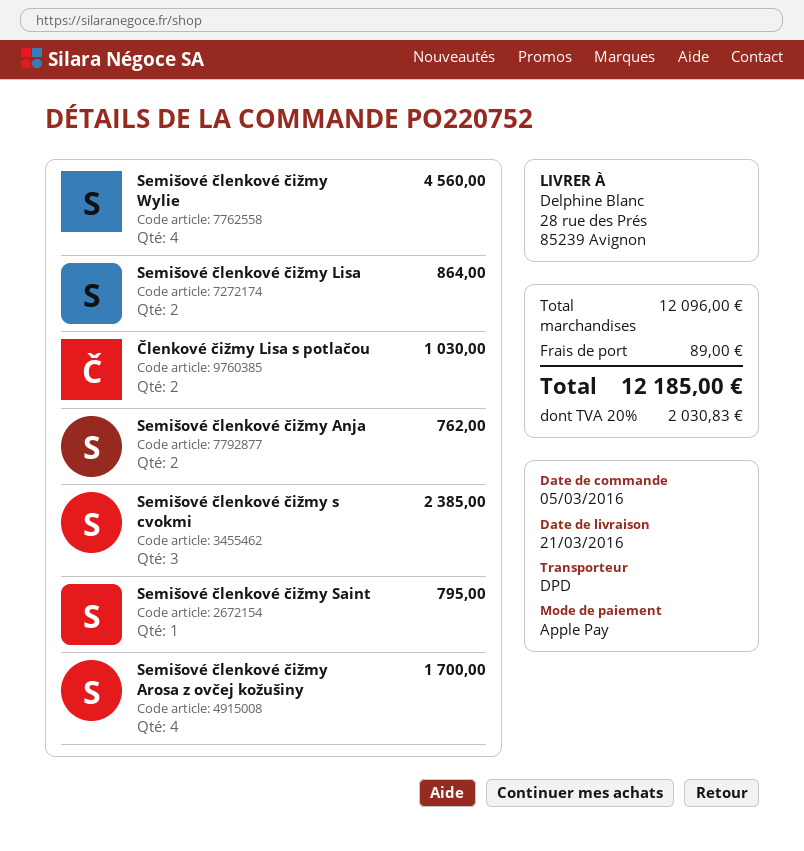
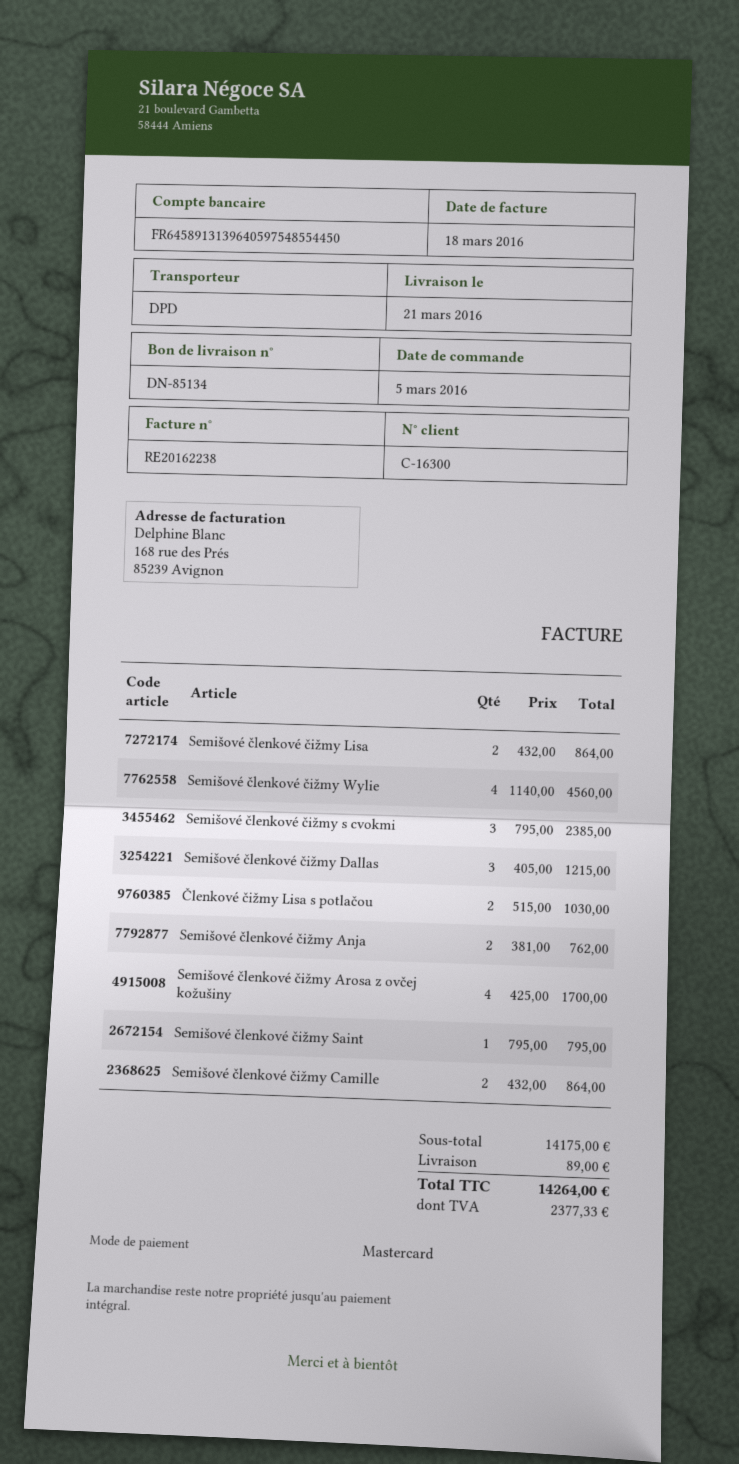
payment method: Apple Pay -> Mastercard
Semišové členkové čižmy Dallas: none -> 3 for 1215.00
Semišové členkové čižmy Camille: none -> 2 for 864.00
subtotal: 12096.00 -> 14175.00
tax: 2030.83 -> 2377.33
total: 12185.00 -> 14264.00

